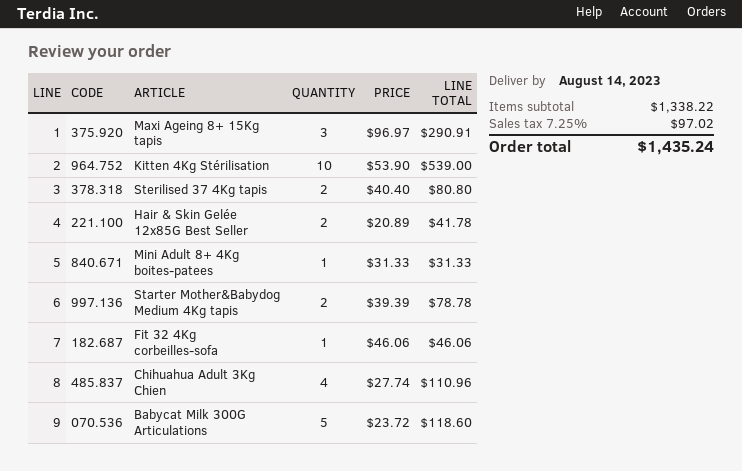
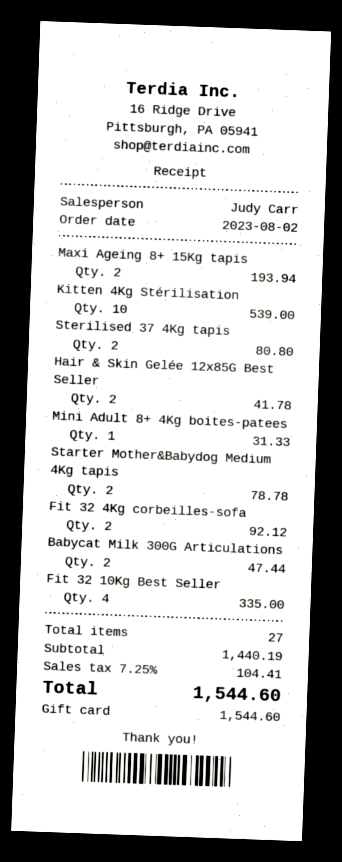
Maxi Ageing 8+ 15Kg tapis: 3 for 290.91 -> 2 for 193.94
Fit 32 4Kg corbeilles-sofa: 1 for 46.06 -> 2 for 92.12
Chihuahua Adult 3Kg Chien: 4 for 110.96 -> none
Babycat Milk 300G Articulations: 5 for 118.60 -> 2 for 47.44
Fit 32 10Kg Best Seller: none -> 4 for 335.00
subtotal: 1338.22 -> 1440.19
tax: 7.25% = 97.02 -> 7.25% = 104.41
total: 1435.24 -> 1544.60

